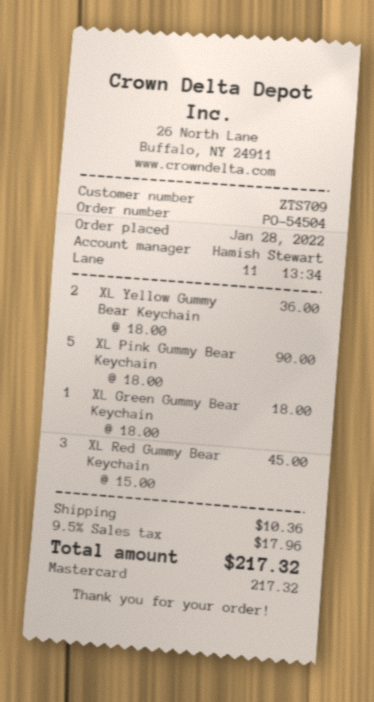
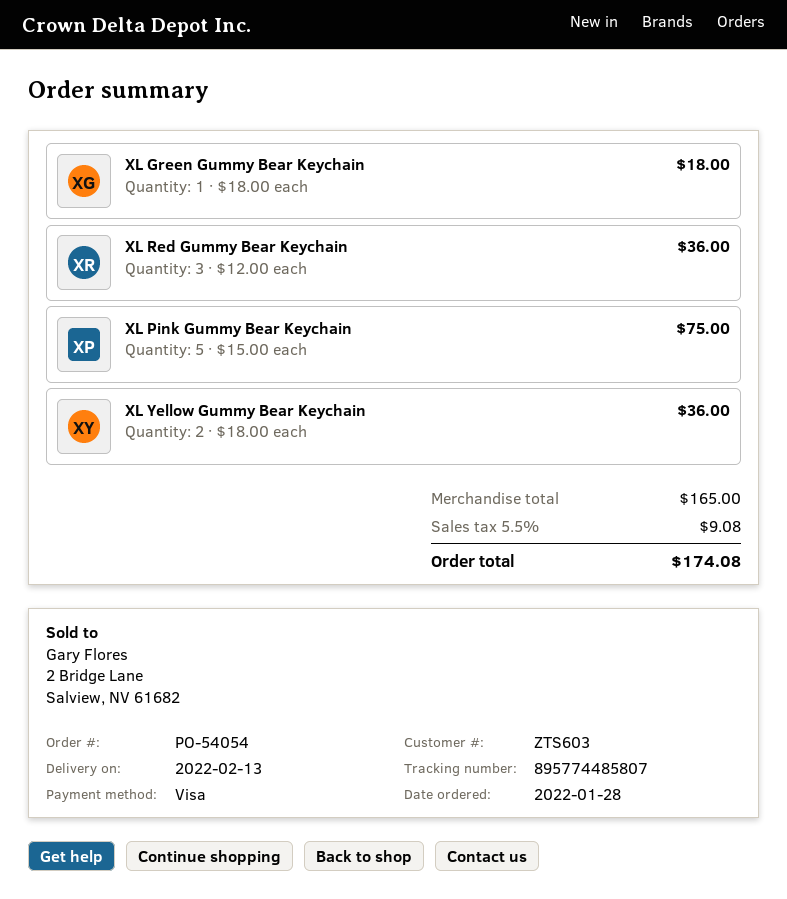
order number: PO-54504 -> PO-54054
customer number: ZTS709 -> ZTS603
payment method: Mastercard -> Visa
XL Pink Gummy Bear Keychain: 5 x 18.00 = 90.00 -> 5 x 15.00 = 75.00
XL Red Gummy Bear Keychain: 3 x 15.00 = 45.00 -> 3 x 12.00 = 36.00
shipping: 10.36 -> none
tax: 9.5% = 17.96 -> 5.5% = 9.08
total: 217.32 -> 174.08

